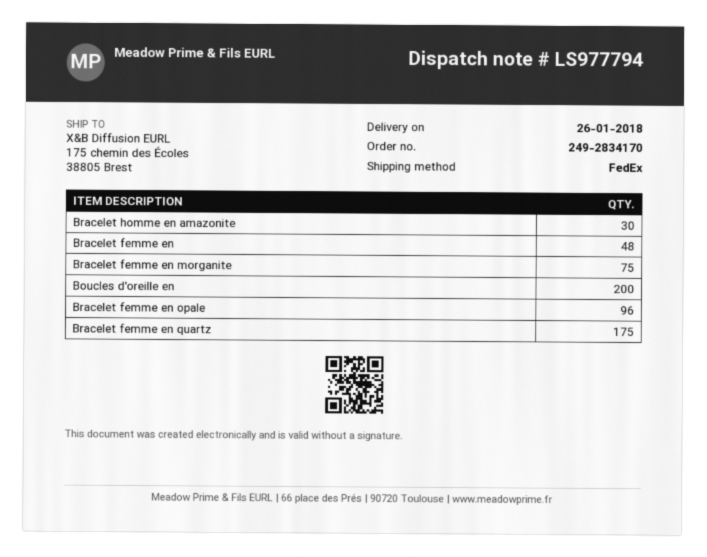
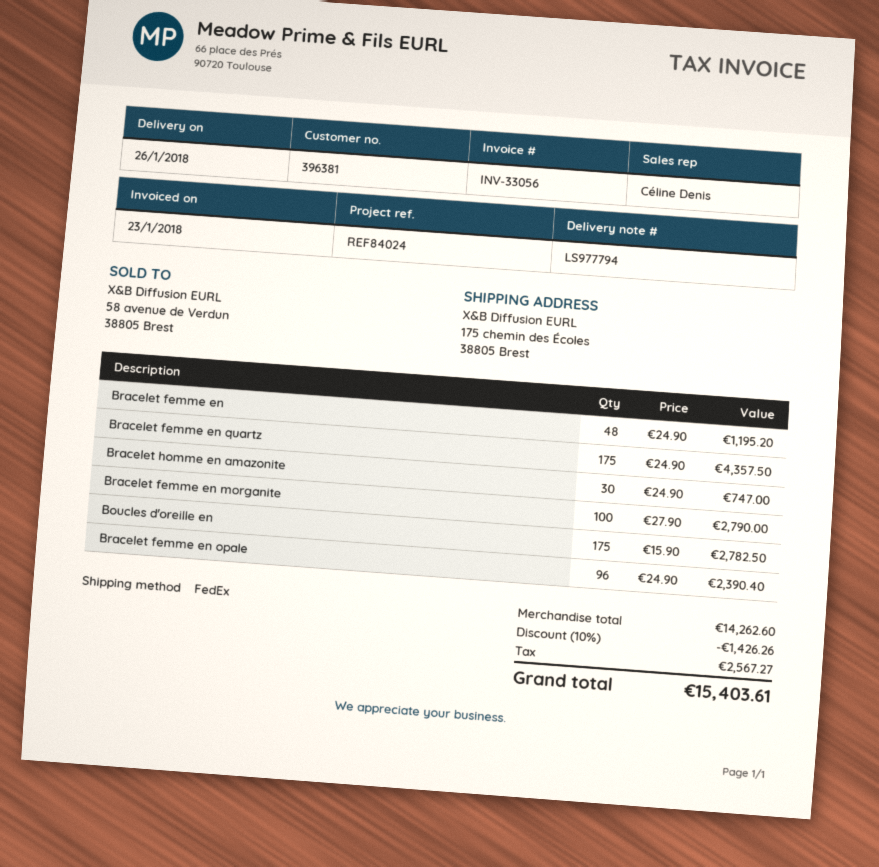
Bracelet femme en morganite: 75 -> 100
Boucles d'oreille en: 200 -> 175

